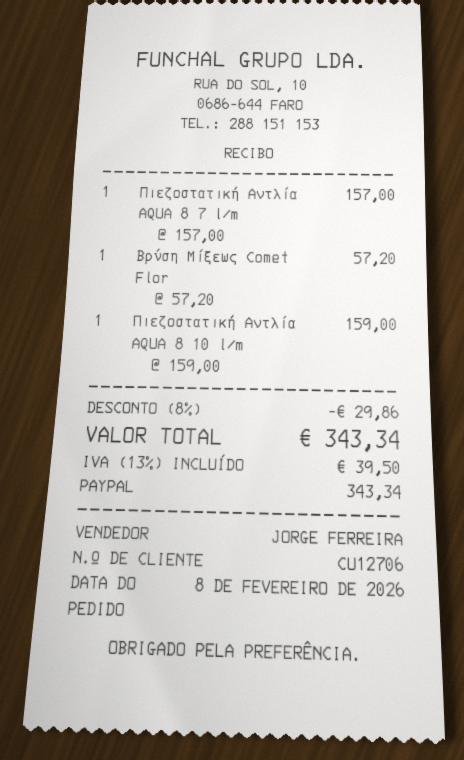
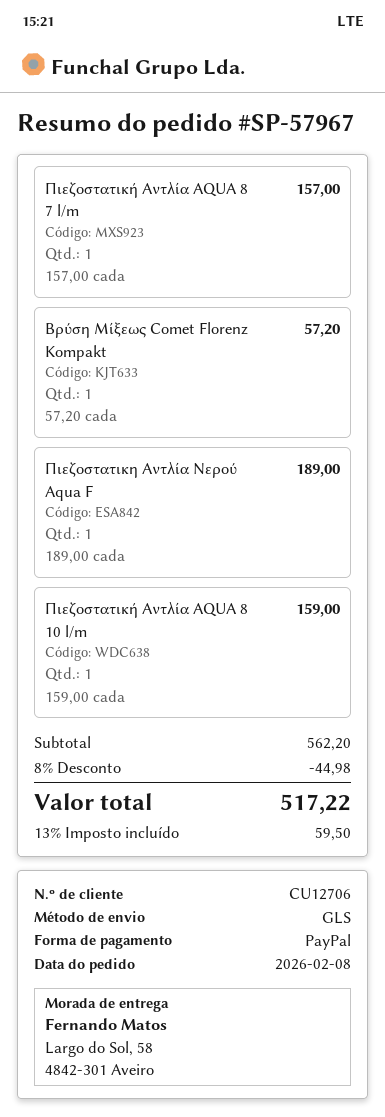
Πιεζοστατικη Αντλία Νερού Aqua F: none -> 1 x 189.00 = 189.00
discount: 8% = 29.86 -> 8% = 44.98
tax: 13% = 39.50 -> 13% = 59.50
total: 343.34 -> 517.22

